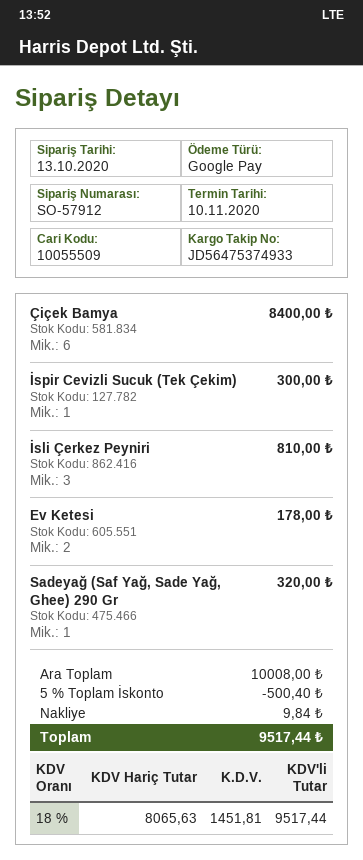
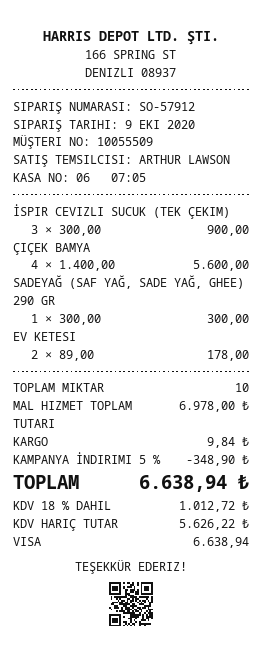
order date: 2020-10-13 -> 2020-10-09
payment method: Google Pay -> Visa
Çiçek Bamya: 6 for 8400.00 -> 4 for 5600.00
İspir Cevizli Sucuk (Tek Çekim): 1 for 300.00 -> 3 for 900.00
İsli Çerkez Peyniri: 3 for 810.00 -> none
Sadeyağ (Saf Yağ, Sade Yağ, Ghee) 290 Gr: 1 for 320.00 -> 1 for 300.00
subtotal: 10008.00 -> 6978.00
discount: 5% = 500.40 -> 5% = 348.90
net: 8065.63 -> 5626.22
tax: 18% = 1451.81 -> 18% = 1012.72
total: 9517.44 -> 6638.94

